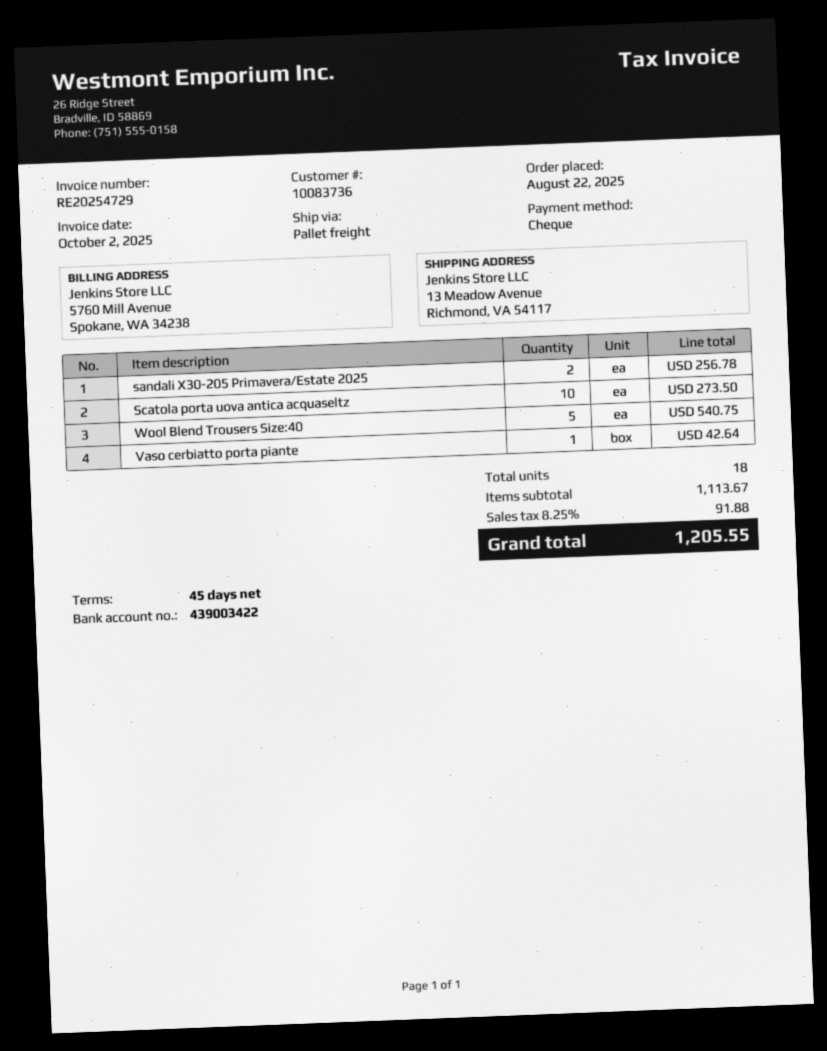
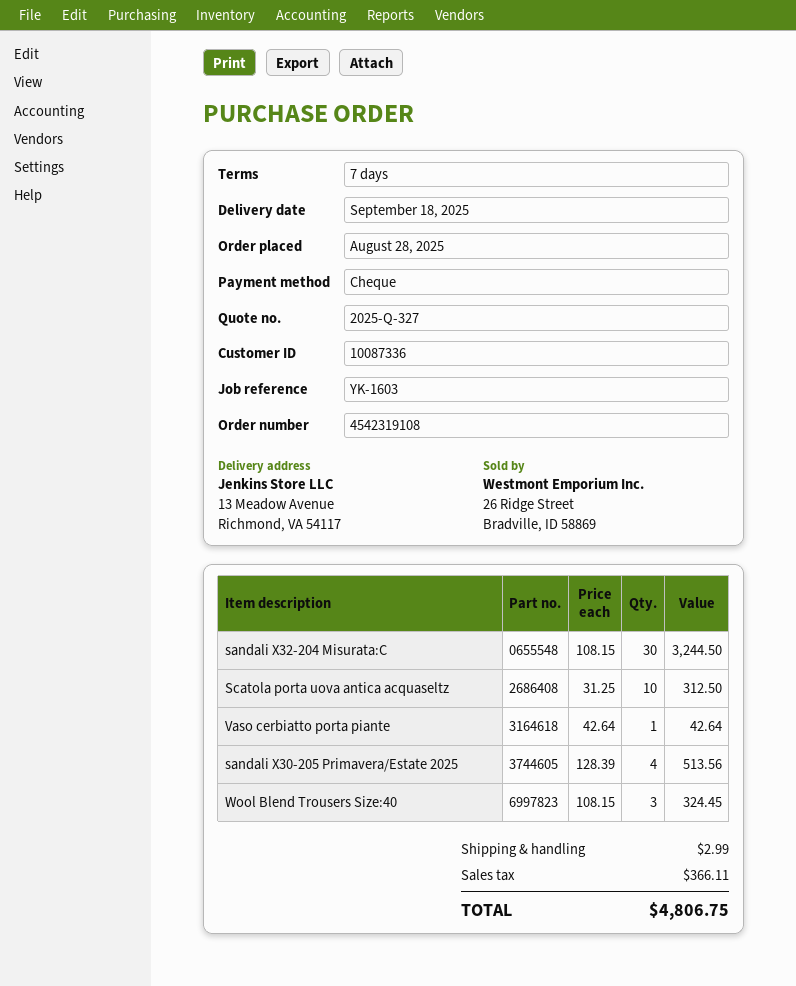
order date: 2025-08-22 -> 2025-08-28
payment terms: 45 days -> 7 days
customer number: 10083736 -> 10087336
sandali X30-205 Primavera/Estate 2025: 2 for 256.78 -> 4 for 513.56
Scatola porta uova antica acquaseltz: 10 for 273.50 -> 10 for 312.50
Wool Blend Trousers Size:40: 5 for 540.75 -> 3 for 324.45
sandali X32-204 Misurata:C: none -> 30 for 3244.50
shipping: none -> 2.99
tax: 91.88 -> 366.11
total: 1205.55 -> 4806.75

